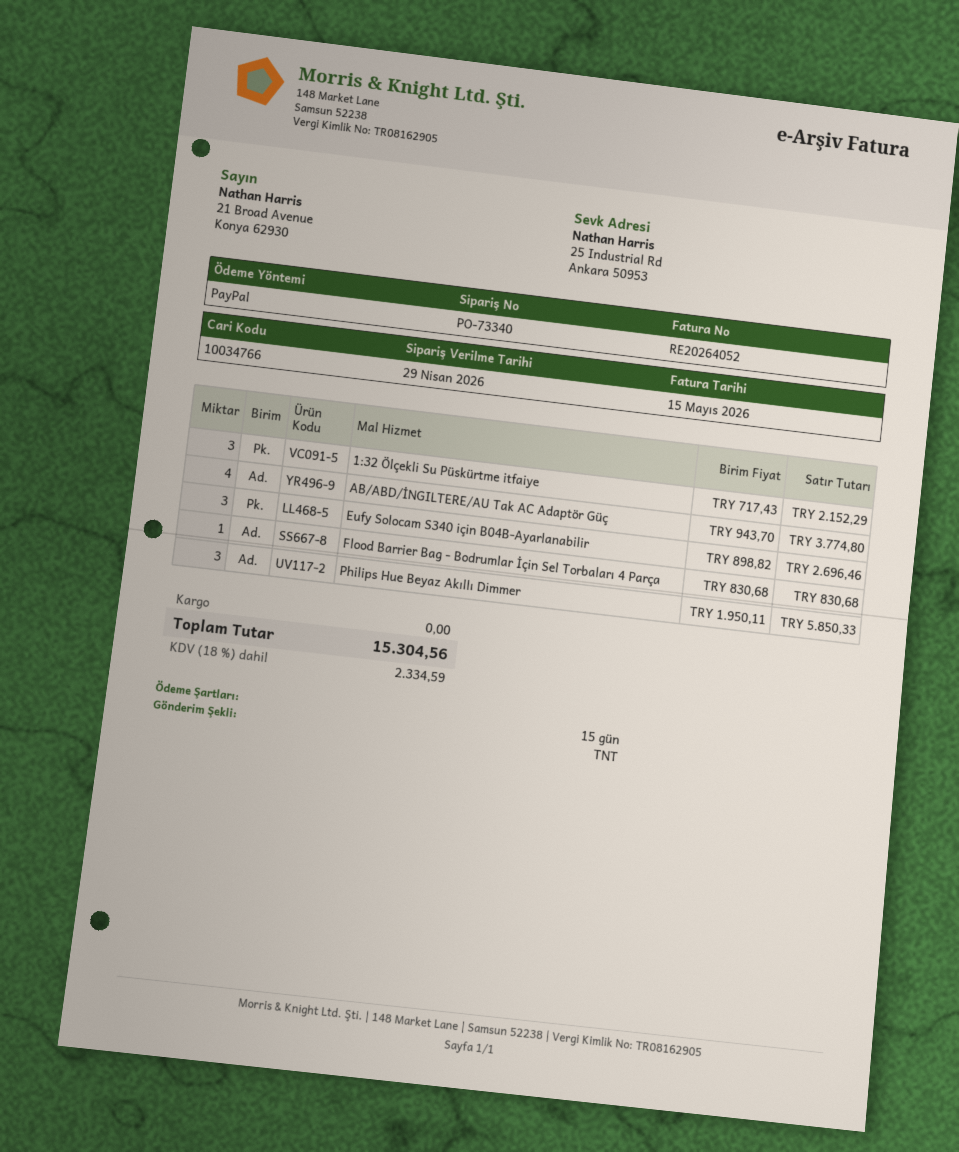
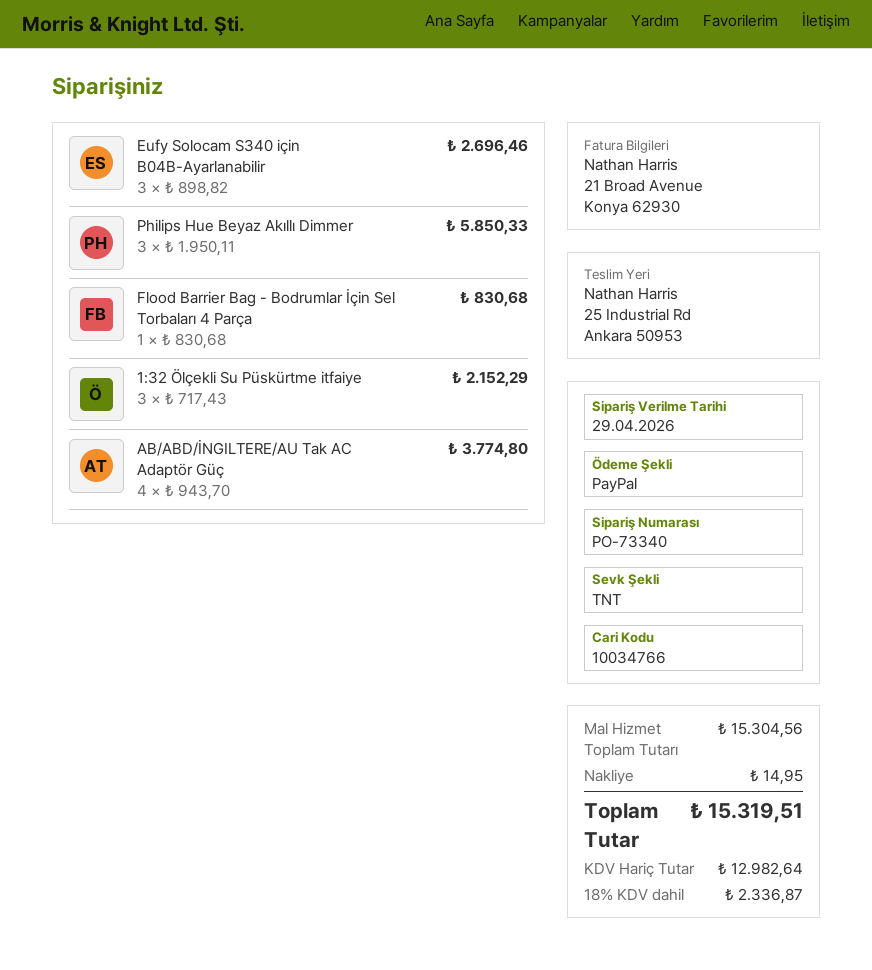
shipping: 0.00 -> 14.95
tax: 18% = 2334.59 -> 18% = 2336.87
total: 15304.56 -> 15319.51

